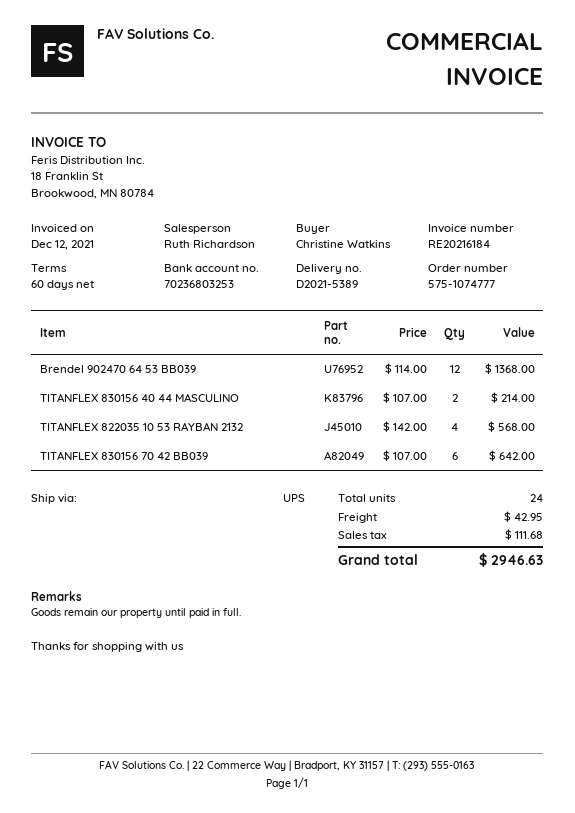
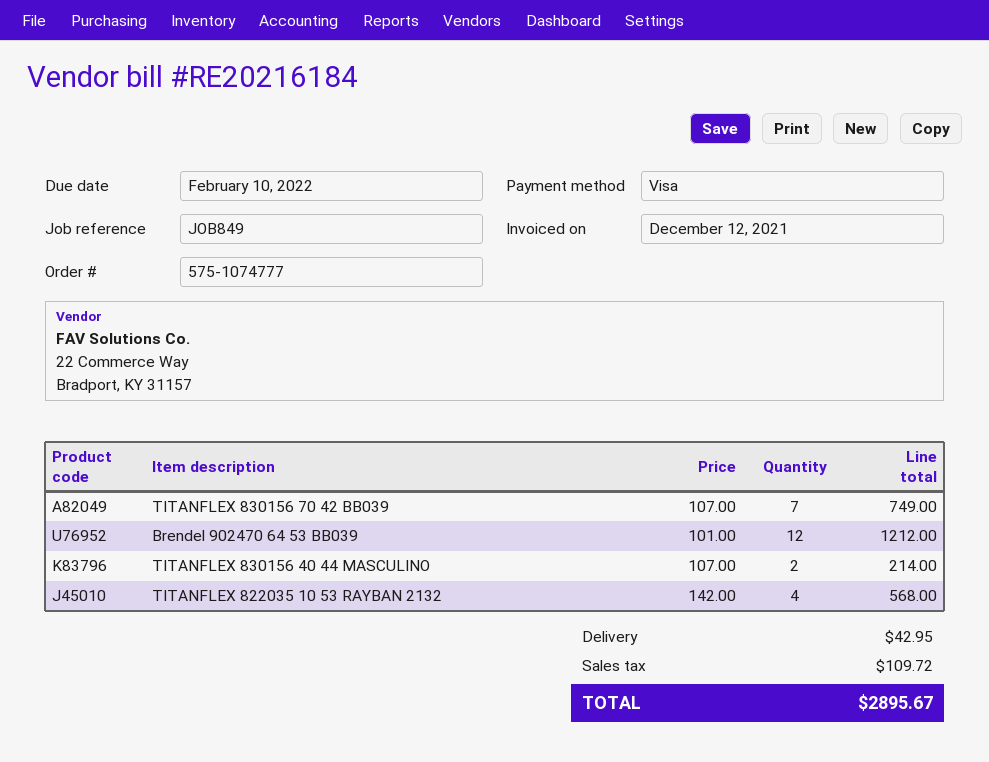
Brendel 902470 64 53 BB039: 12 x 114.00 = 1368.00 -> 12 x 101.00 = 1212.00
TITANFLEX 830156 70 42 BB039: 6 x 107.00 = 642.00 -> 7 x 107.00 = 749.00
tax: 111.68 -> 109.72
total: 2946.63 -> 2895.67

